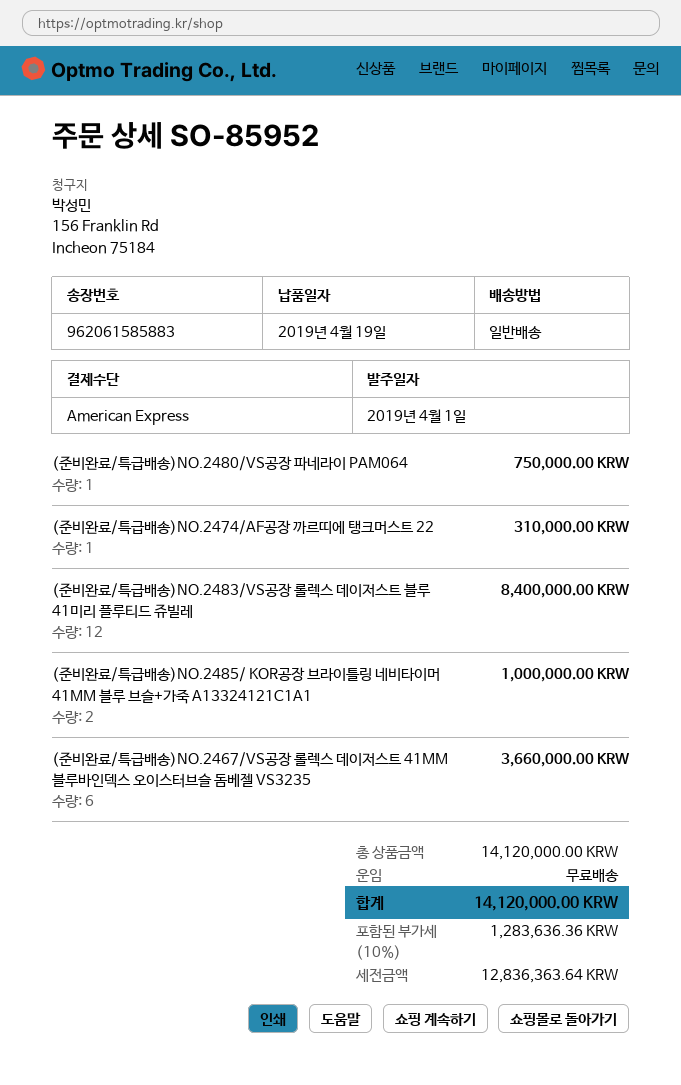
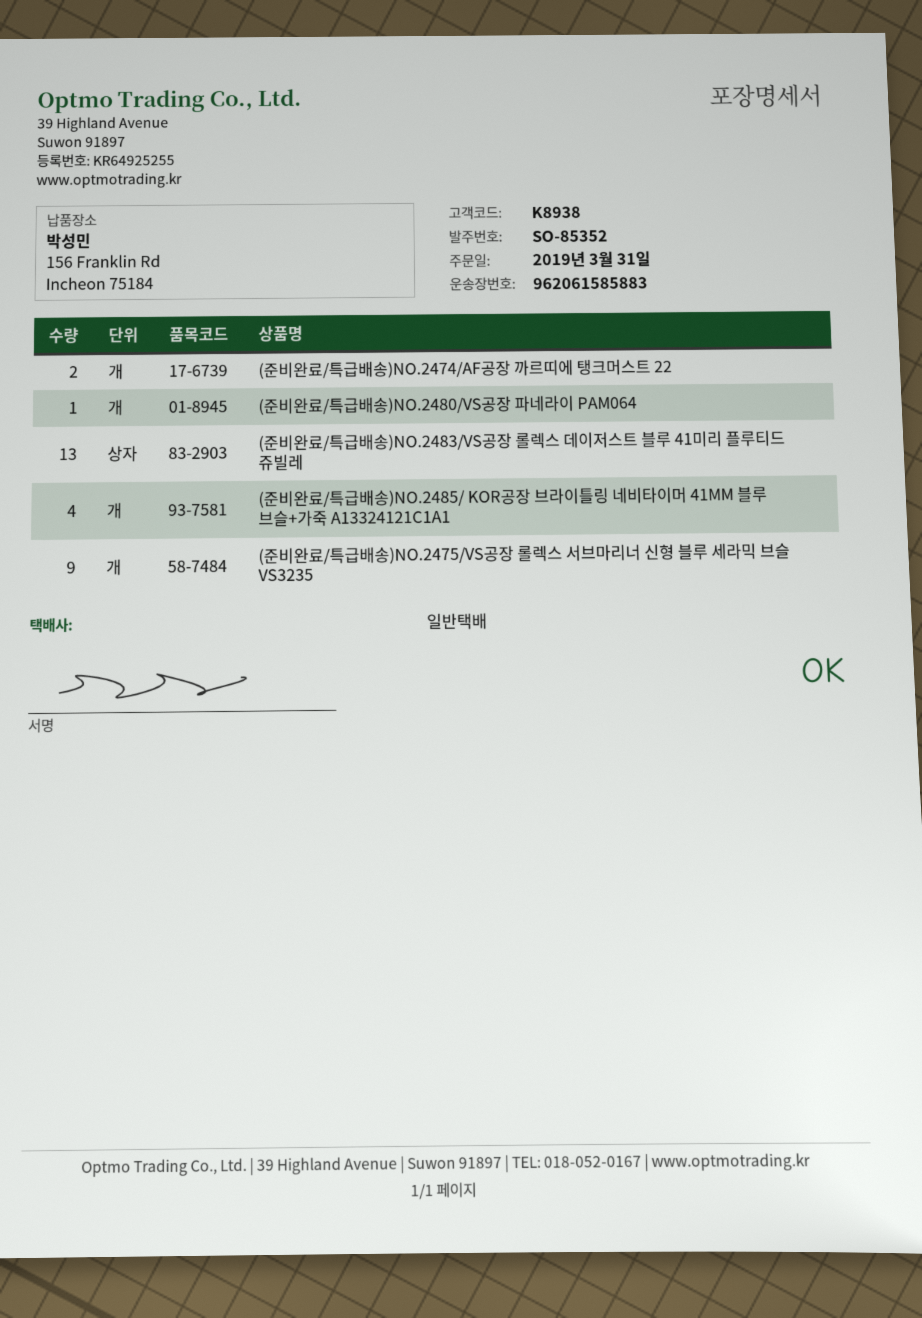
order number: SO-85952 -> SO-85352
order date: 2019-04-01 -> 2019-03-31
(준비완료/특급배송)NO.2474/AF공장 까르띠에 탱크머스트 22: 1 -> 2
(준비완료/특급배송)NO.2483/VS공장 롤렉스 데이저스트 블루 41미리 플루티드 쥬빌레: 12 -> 13
(준비완료/특급배송)NO.2485/ KOR공장 브라이틀링 네비타이머 41MM 블루 브슬+가죽 A13324121C1A1: 2 -> 4
(준비완료/특급배송)NO.2467/VS공장 롤렉스 데이저스트 41MM 블루바인덱스 오이스터브슬 돔베젤 VS3235: 6 -> none
(준비완료/특급배송)NO.2475/VS공장 롤렉스 서브마리너 신형 블루 세라믹 브슬 VS3235: none -> 9

